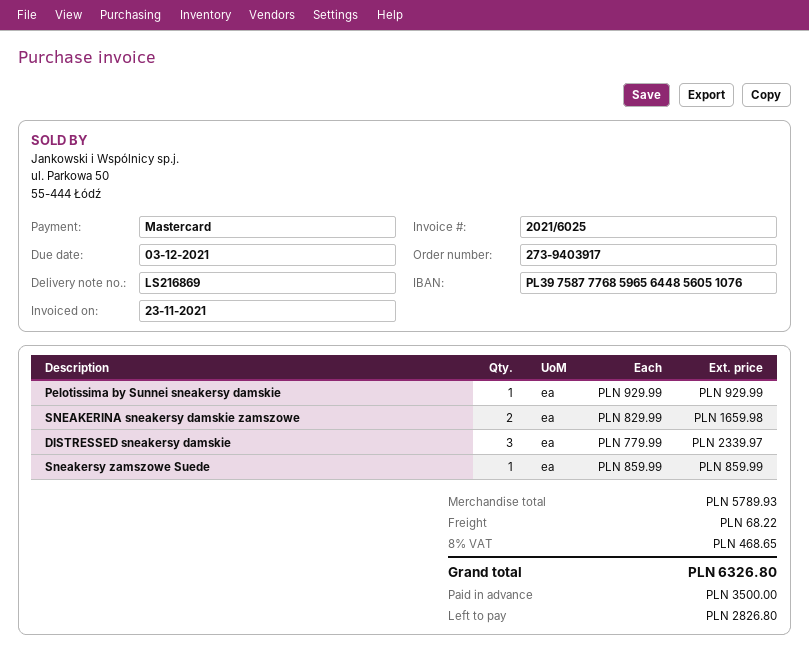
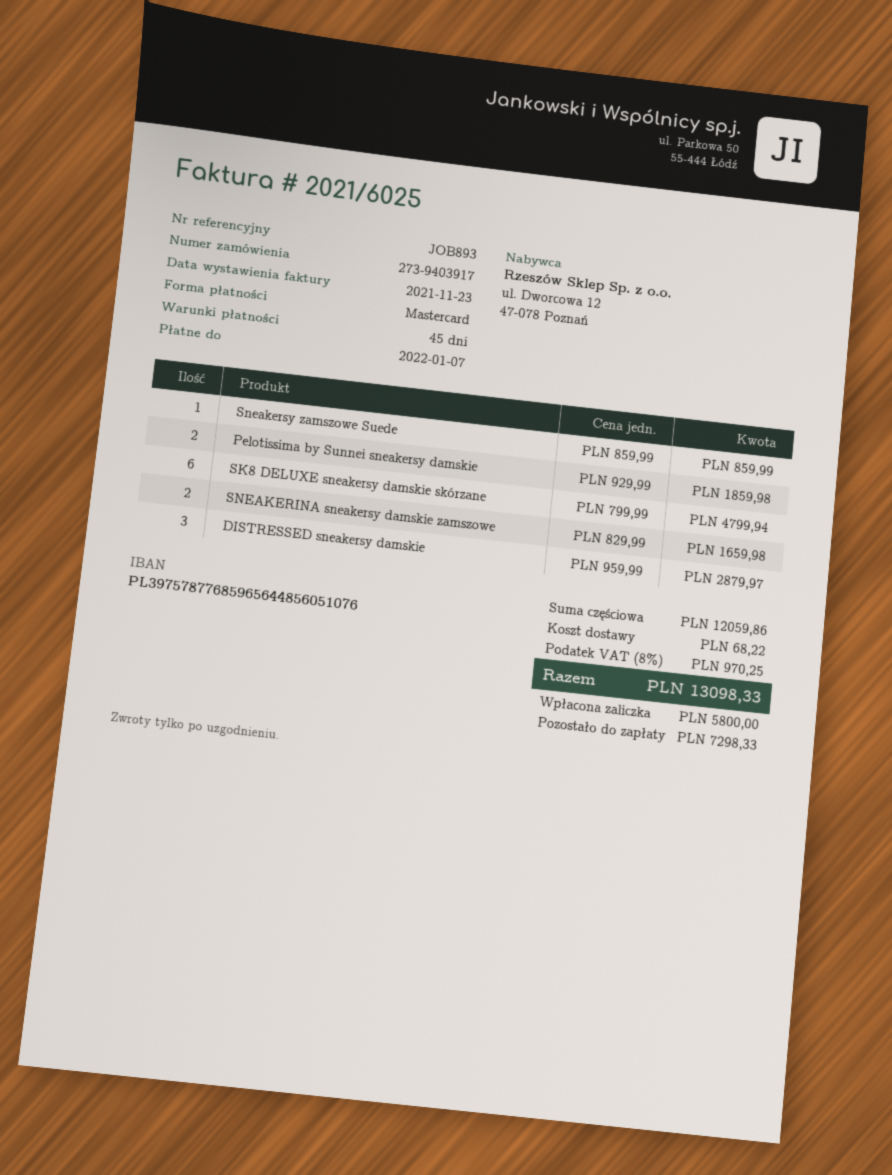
due date: 2021-12-03 -> 2022-01-07
bank account: PL39758777685965644856051076 -> PL39757877685965644856051076
Pelotissima by Sunnei sneakersy damskie: 1 x 929.99 = 929.99 -> 2 x 929.99 = 1859.98
DISTRESSED sneakersy damskie: 3 x 779.99 = 2339.97 -> 3 x 959.99 = 2879.97
SK8 DELUXE sneakersy damskie skórzane: none -> 6 x 799.99 = 4799.94
subtotal: 5789.93 -> 12059.86
tax: 8% = 468.65 -> 8% = 970.25
total: 6326.80 -> 13098.33
deposit: 3500.00 -> 5800.00
balance: 2826.80 -> 7298.33

